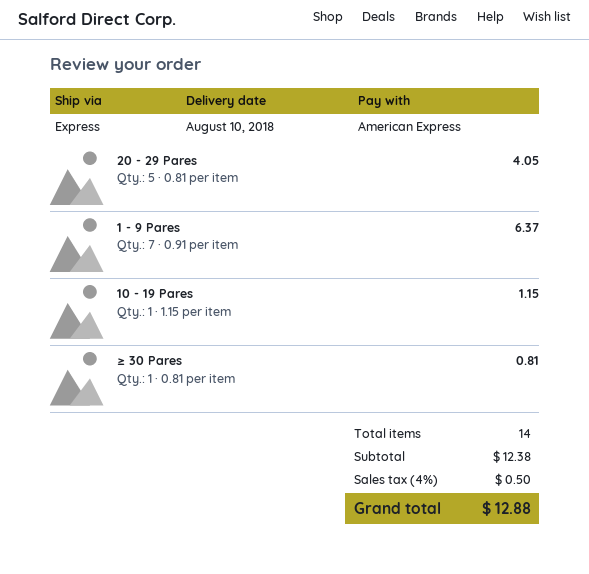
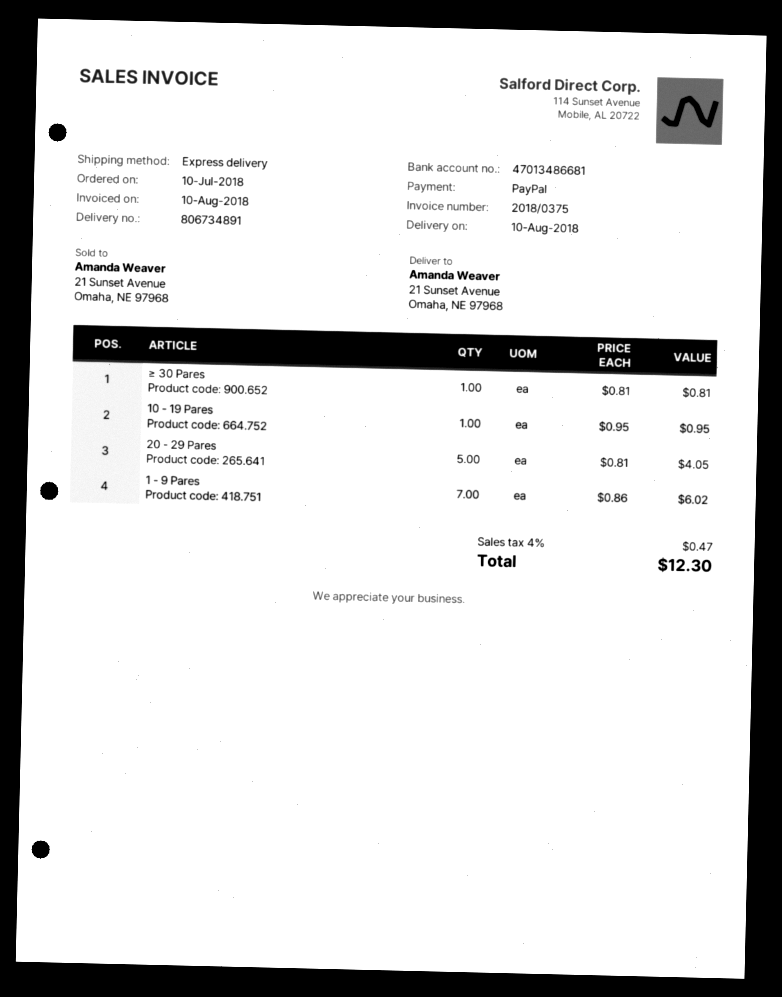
payment method: American Express -> PayPal
1 - 9 Pares: 7 x 0.91 = 6.37 -> 7 x 0.86 = 6.02
10 - 19 Pares: 1 x 1.15 = 1.15 -> 1 x 0.95 = 0.95
tax: 4% = 0.50 -> 4% = 0.47
total: 12.88 -> 12.30

